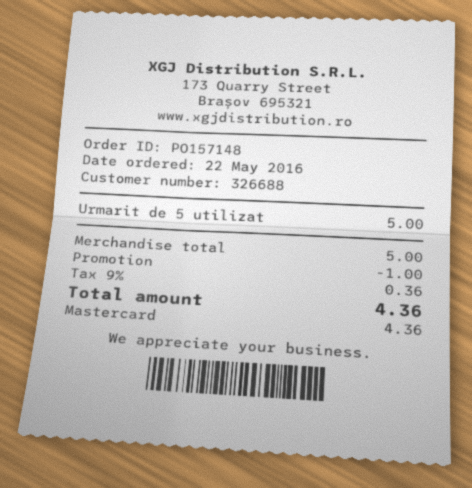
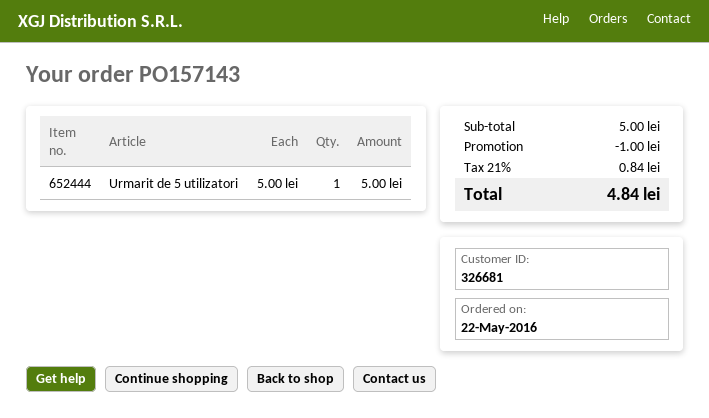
order number: PO157148 -> PO157143
customer number: 326688 -> 326681
tax: 9% = 0.36 -> 21% = 0.84
total: 4.36 -> 4.84

